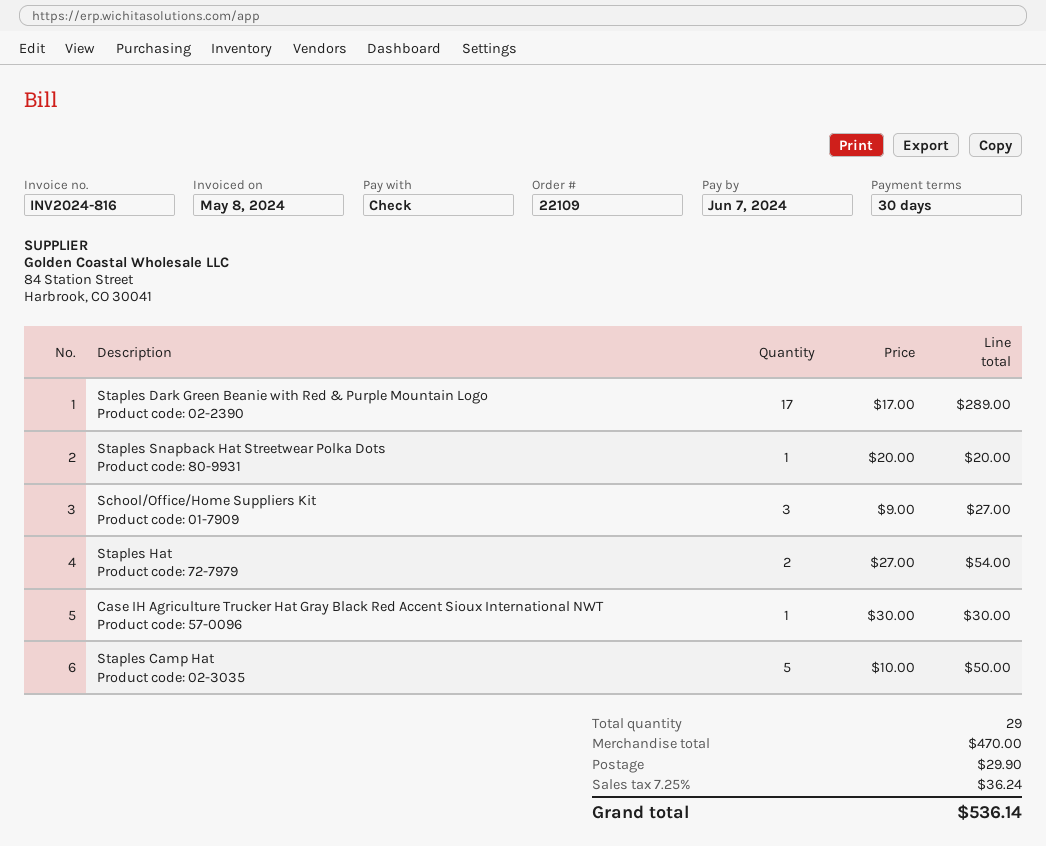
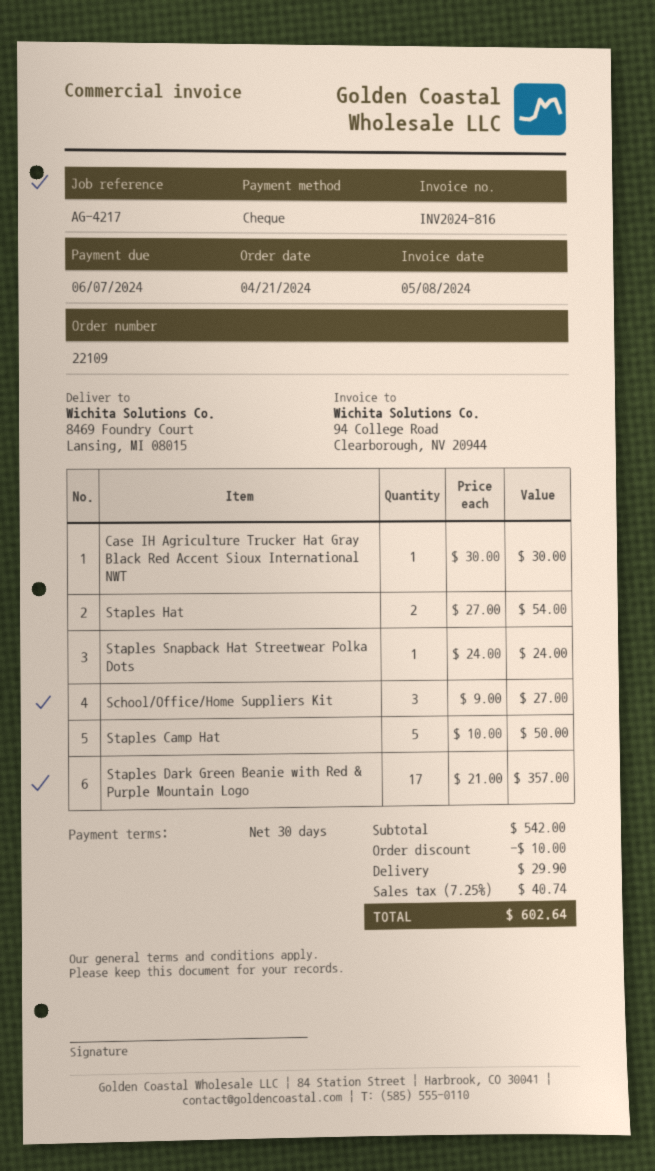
Staples Dark Green Beanie with Red & Purple Mountain Logo: 17 x 17.00 = 289.00 -> 17 x 21.00 = 357.00
Staples Snapback Hat Streetwear Polka Dots: 1 x 20.00 = 20.00 -> 1 x 24.00 = 24.00
subtotal: 470.00 -> 542.00
discount: none -> 10.00
tax: 7.25% = 36.24 -> 7.25% = 40.74
total: 536.14 -> 602.64

